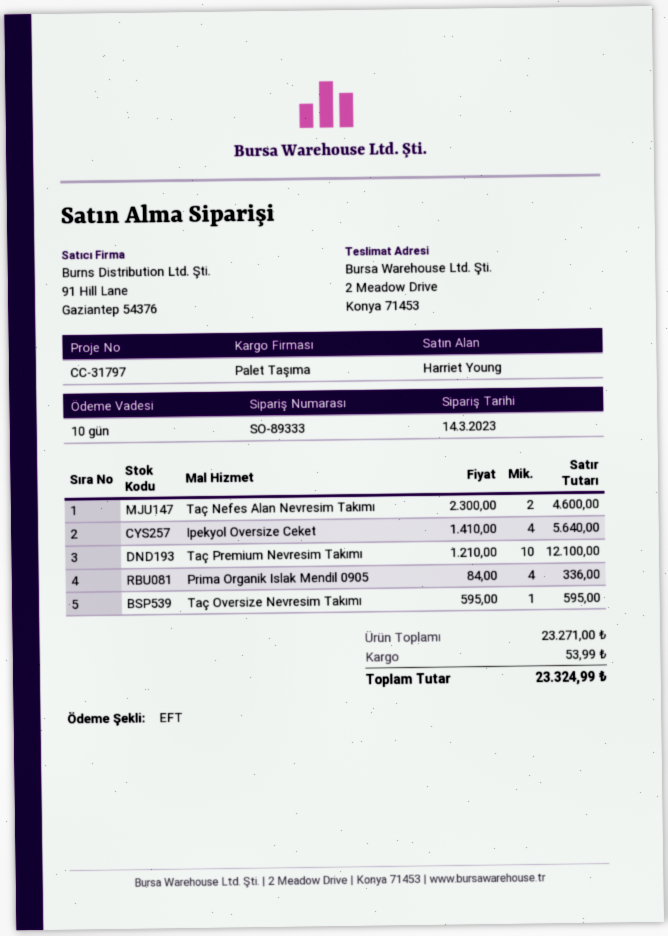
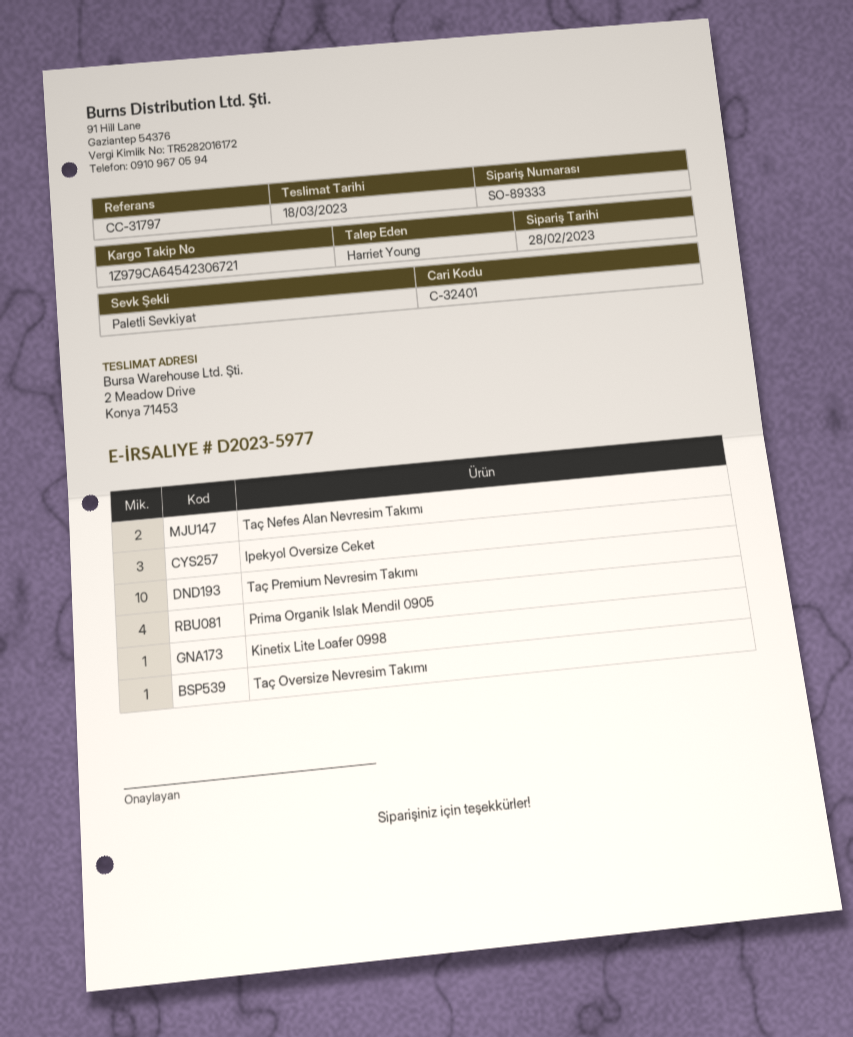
order date: 2023-03-14 -> 2023-02-28
Ipekyol Oversize Ceket: 4 -> 3
Kinetix Lite Loafer 0998: none -> 1

